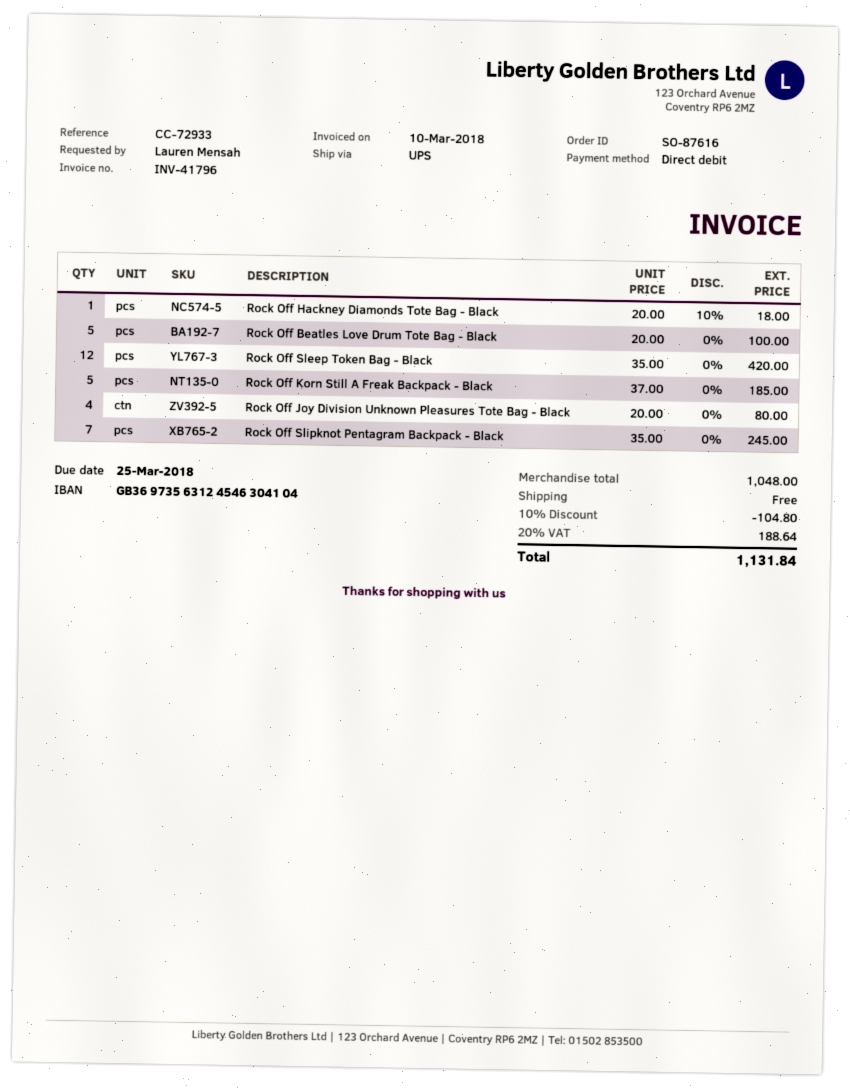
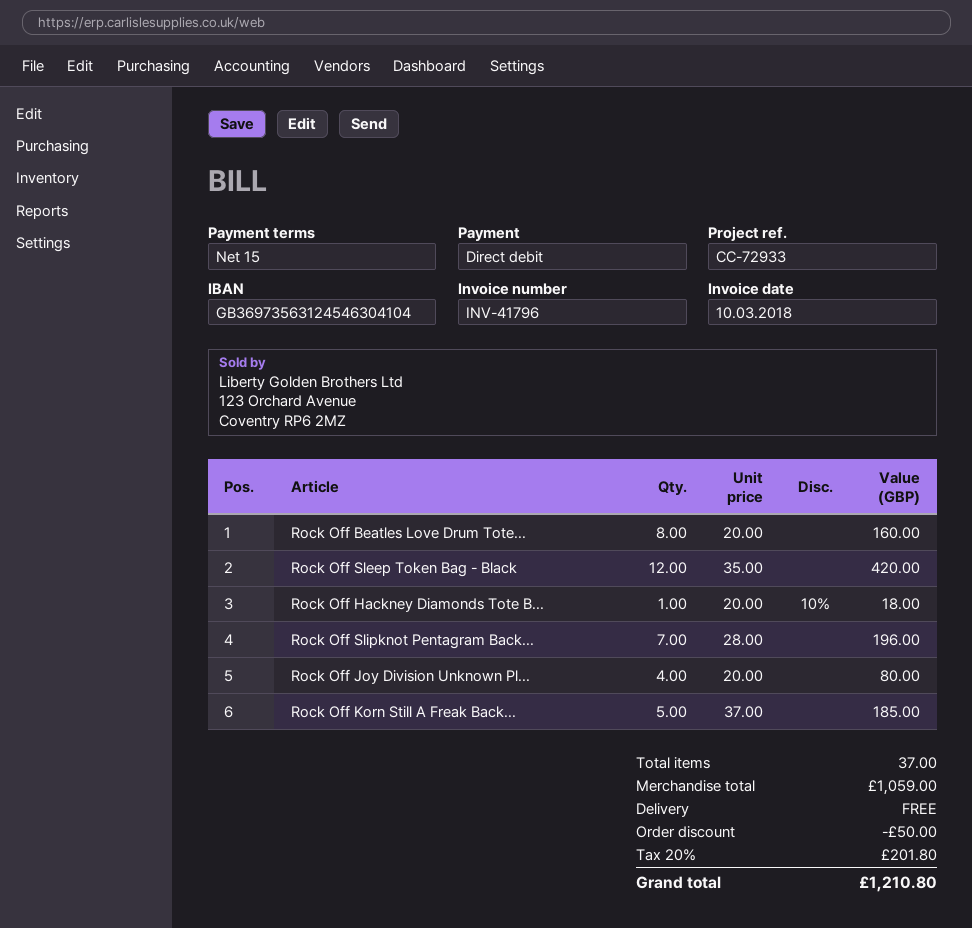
Rock Off Beatles Love Drum Tote Bag - Black: 5 x 20.00 = 100.00 -> 8 x 20.00 = 160.00
Rock Off Slipknot Pentagram Backpack - Black: 7 x 35.00 = 245.00 -> 7 x 28.00 = 196.00
subtotal: 1048.00 -> 1059.00
discount: 104.80 -> 50.00
tax: 20% = 188.64 -> 20% = 201.80
total: 1131.84 -> 1210.80

